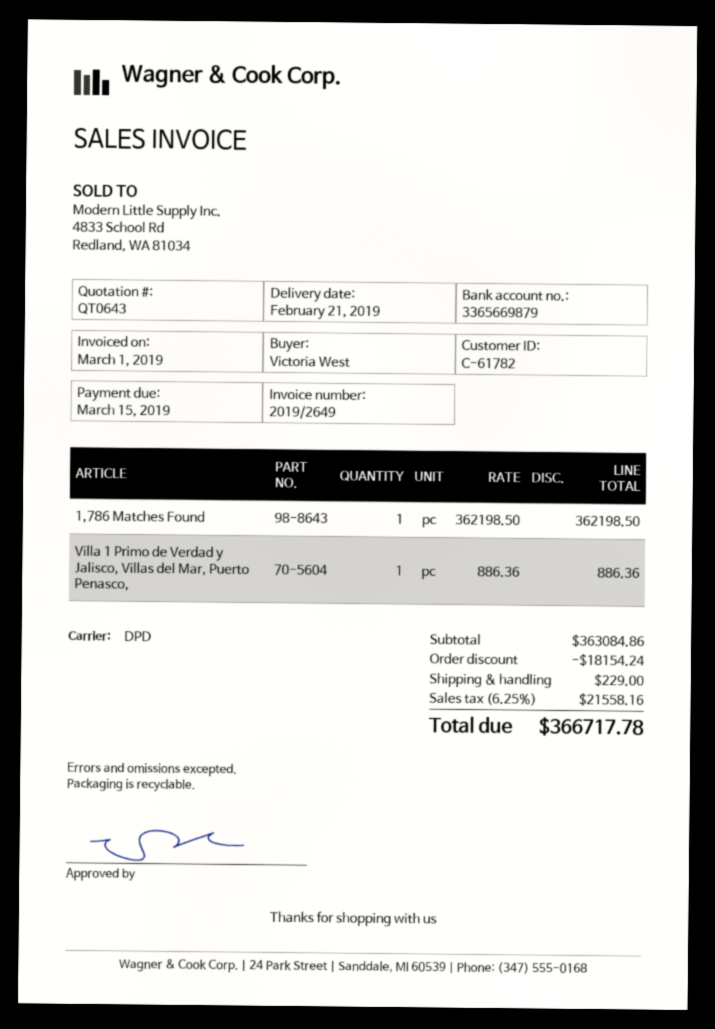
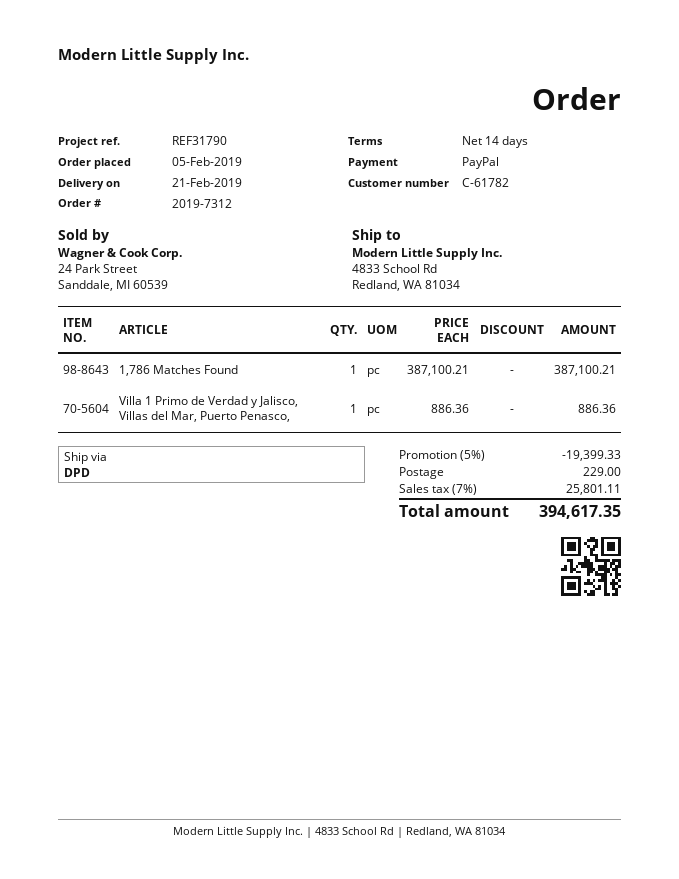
1,786 Matches Found: 1 x 362198.50 = 362198.50 -> 1 x 387100.21 = 387100.21
discount: 18154.24 -> 19399.33
tax: 6.25% = 21558.16 -> 7% = 25801.11
total: 366717.78 -> 394617.35

